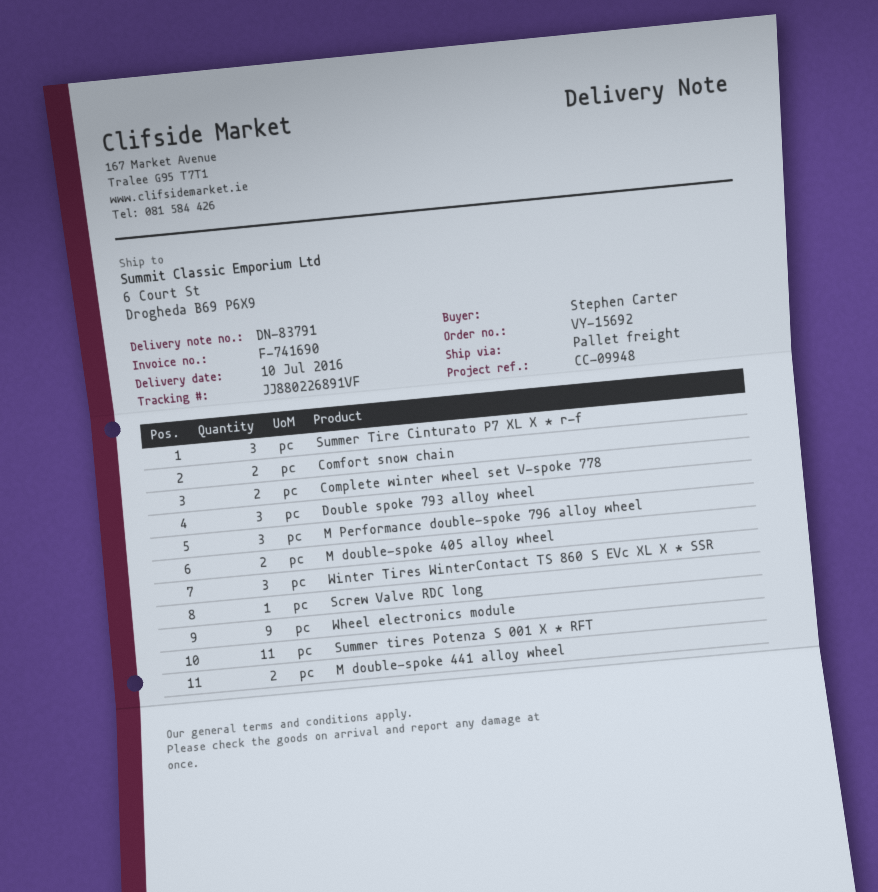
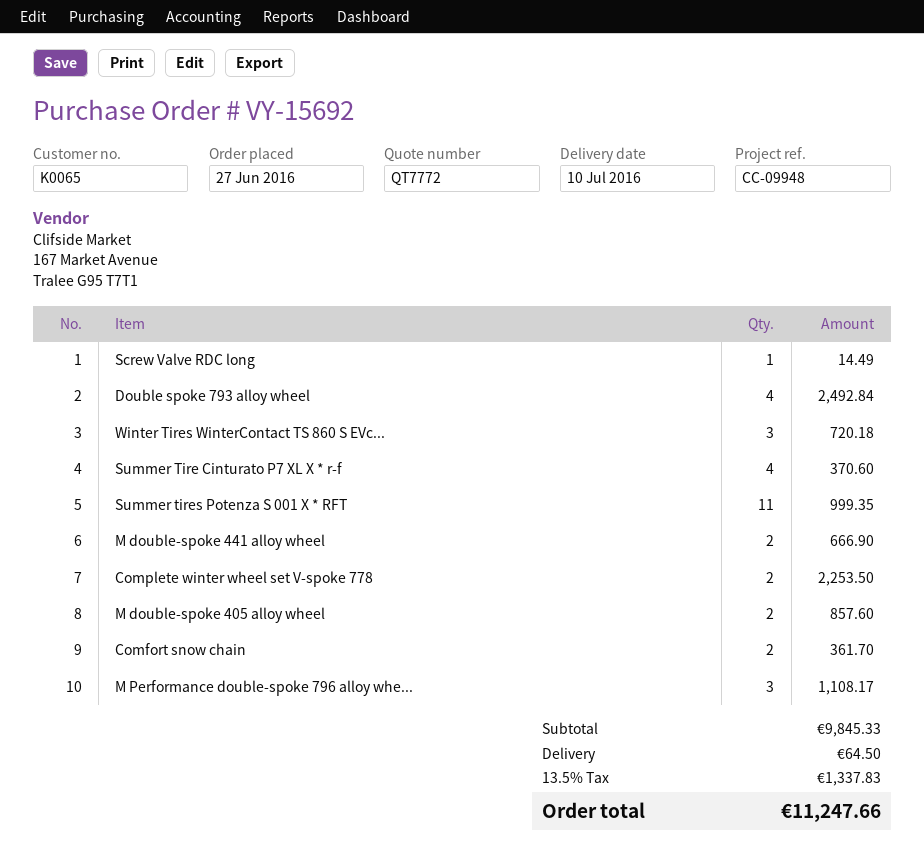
Summer Tire Cinturato P7 XL X * r-f: 3 -> 4
Double spoke 793 alloy wheel: 3 -> 4
Wheel electronics module: 9 -> none

